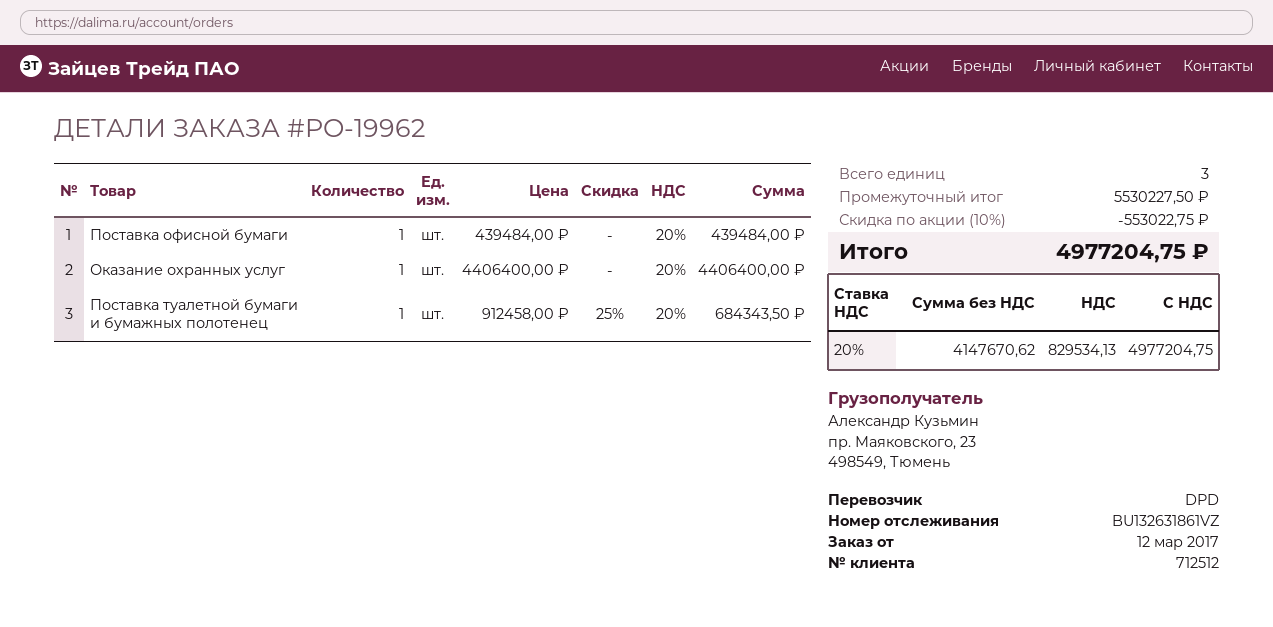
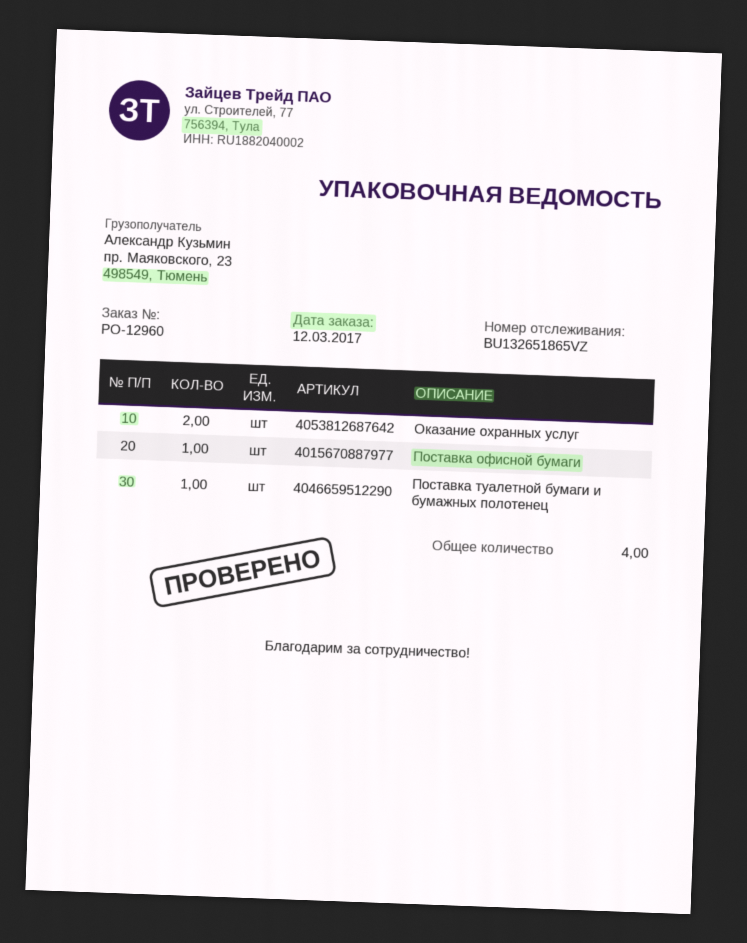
order number: PO-19962 -> PO-12960
tracking number: BU132631861VZ -> BU132651865VZ
Оказание охранных услуг: 1 -> 2
total quantity: 3 -> 4

